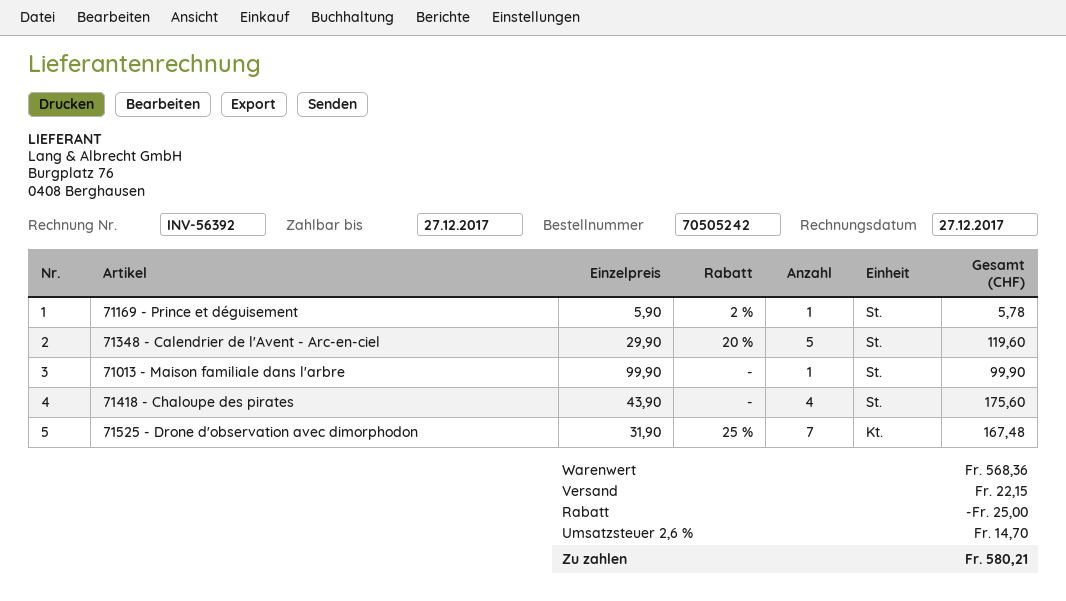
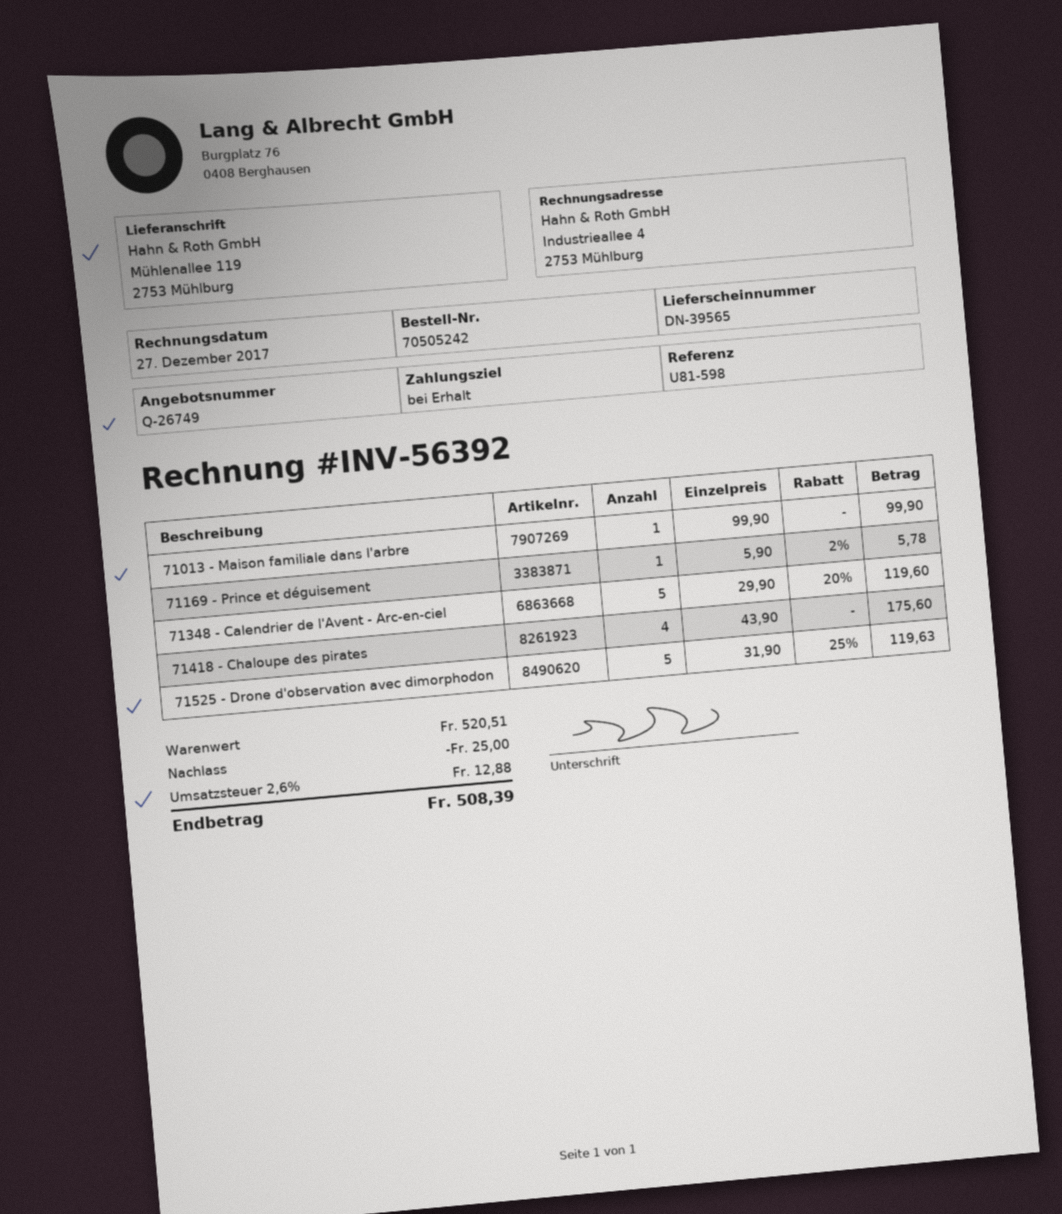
71525 - Drone d'observation avec dimorphodon: 7 x 31.90 - 25% = 167.48 -> 5 x 31.90 - 25% = 119.63
subtotal: 568.36 -> 520.51
shipping: 22.15 -> none
tax: 2.6% = 14.70 -> 2.6% = 12.88
total: 580.21 -> 508.39

